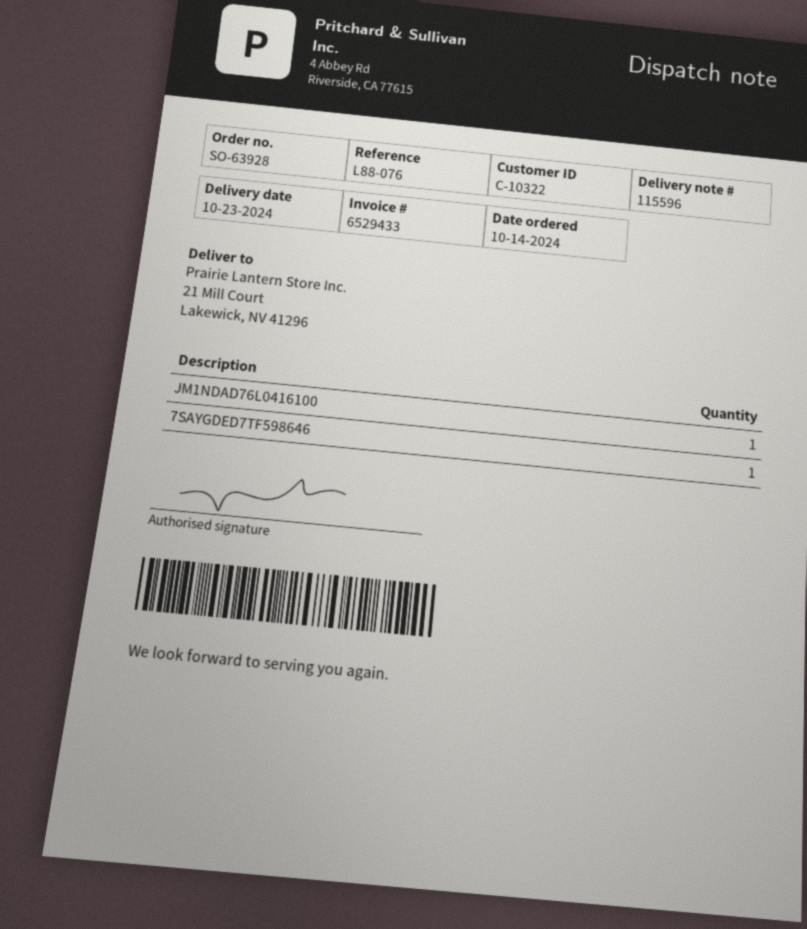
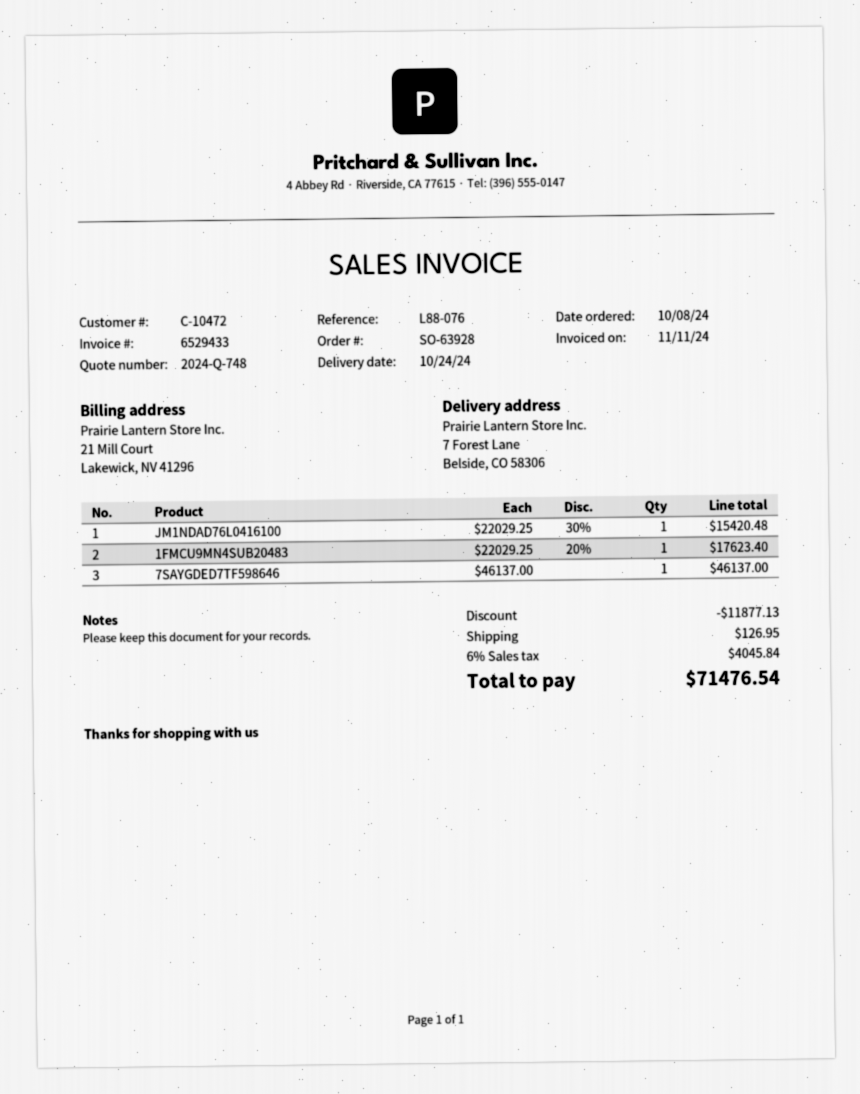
order date: 2024-10-14 -> 2024-10-08
delivery date: 2024-10-23 -> 2024-10-24
customer number: C-10322 -> C-10472
ship to: 21 Mill Court, Lakewick, NV 41296 -> 7 Forest Lane, Belside, CO 58306
1FMCU9MN4SUB20483: none -> 1

